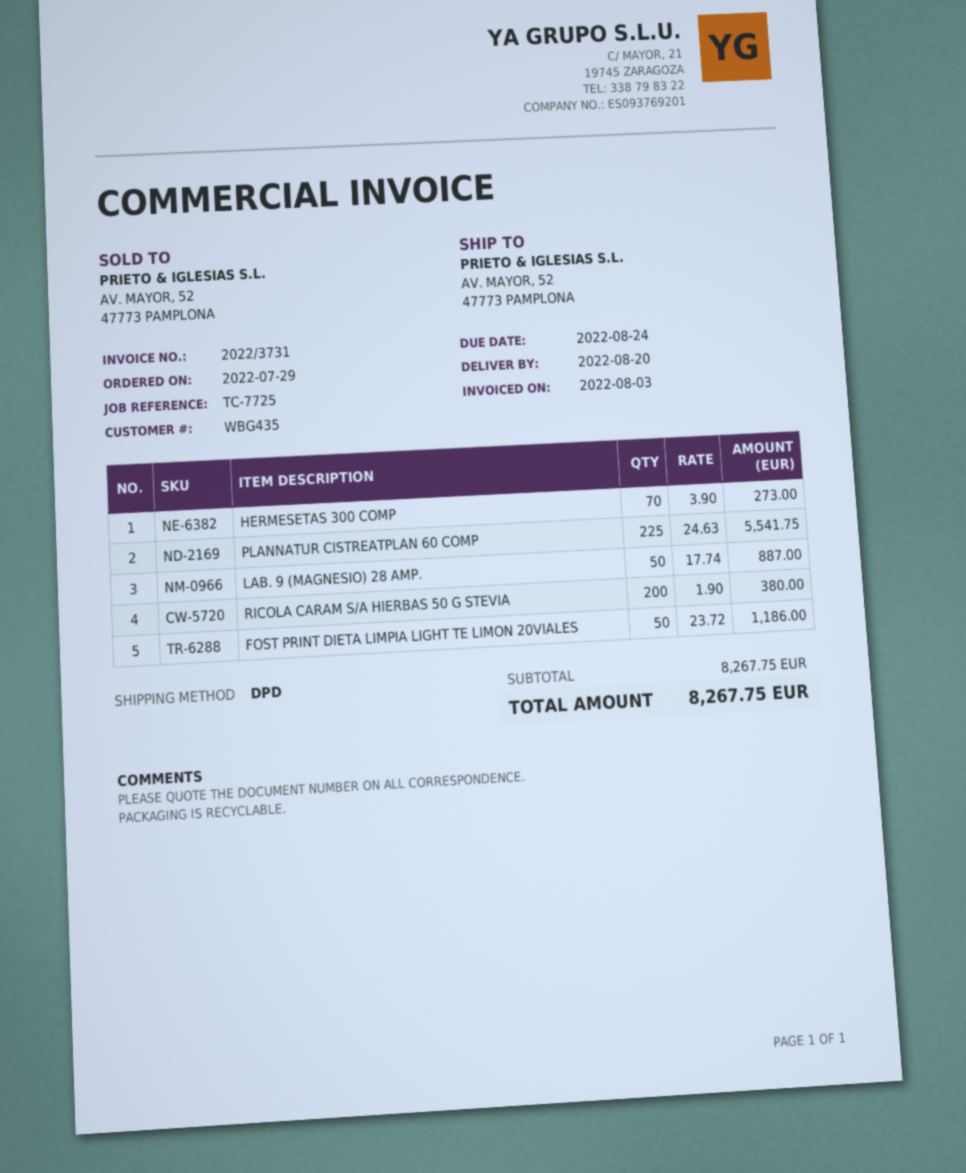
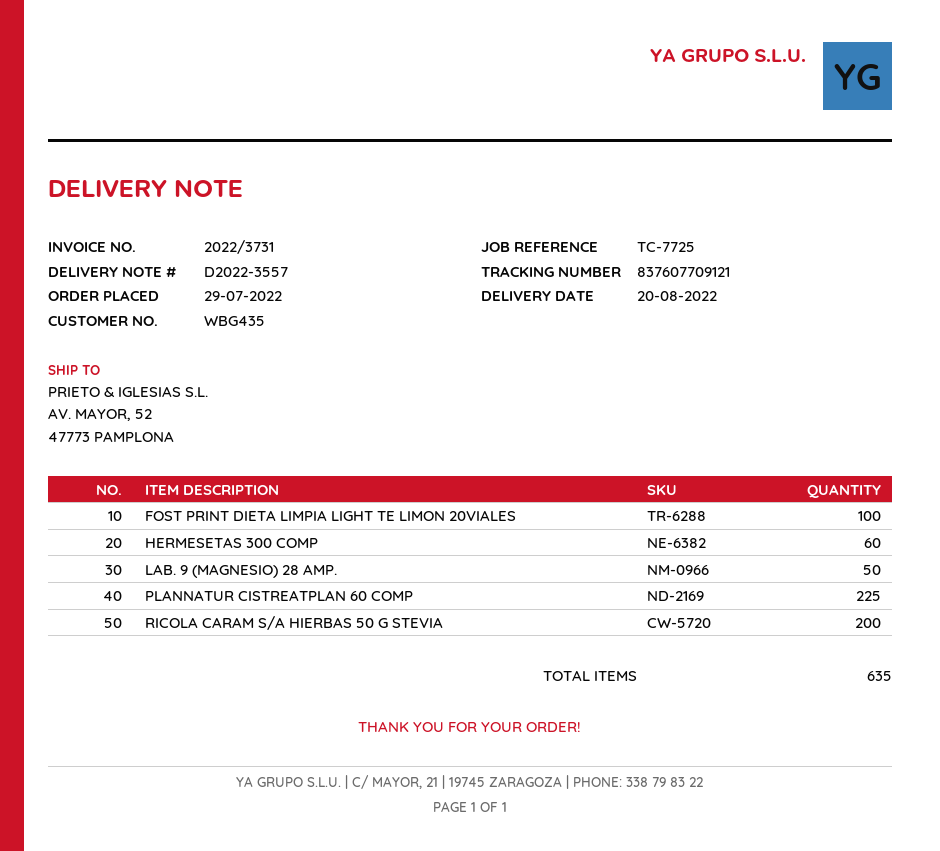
HERMESETAS 300 COMP: 70 -> 60
FOST PRINT DIETA LIMPIA LIGHT TE LIMON 20VIALES: 50 -> 100

